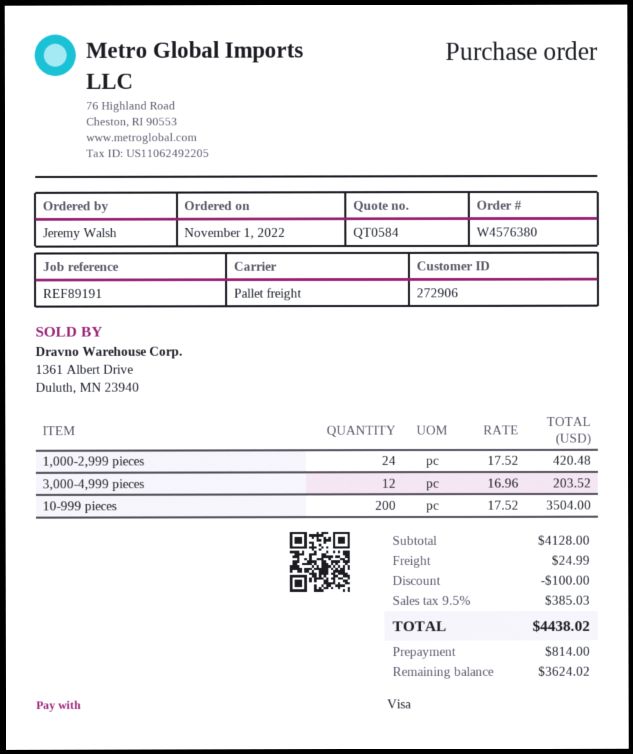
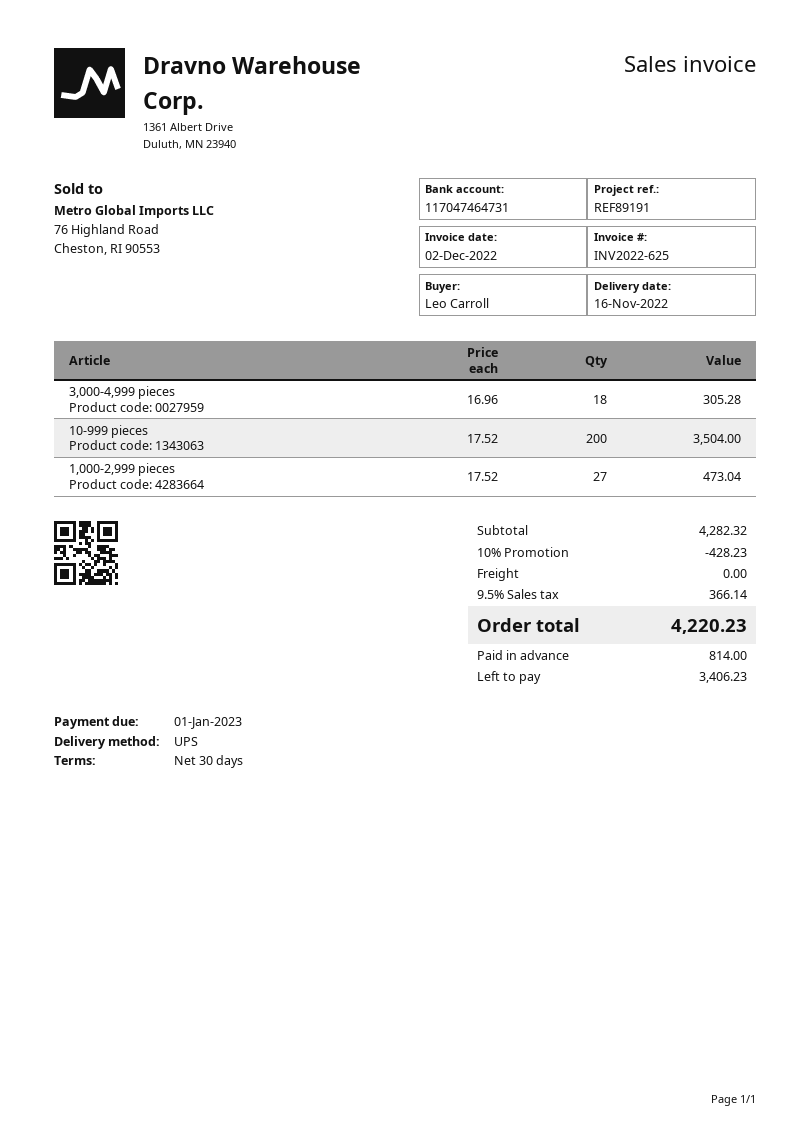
ordered by: Jeremy Walsh -> Leo Carroll
shipping method: pallet freight -> UPS
1,000-2,999 pieces: 24 x 17.52 = 420.48 -> 27 x 17.52 = 473.04
3,000-4,999 pieces: 12 x 16.96 = 203.52 -> 18 x 16.96 = 305.28
subtotal: 4128.00 -> 4282.32
discount: 100.00 -> 428.23
shipping: 24.99 -> 0.00
tax: 9.5% = 385.03 -> 9.5% = 366.14
total: 4438.02 -> 4220.23
balance: 3624.02 -> 3406.23

